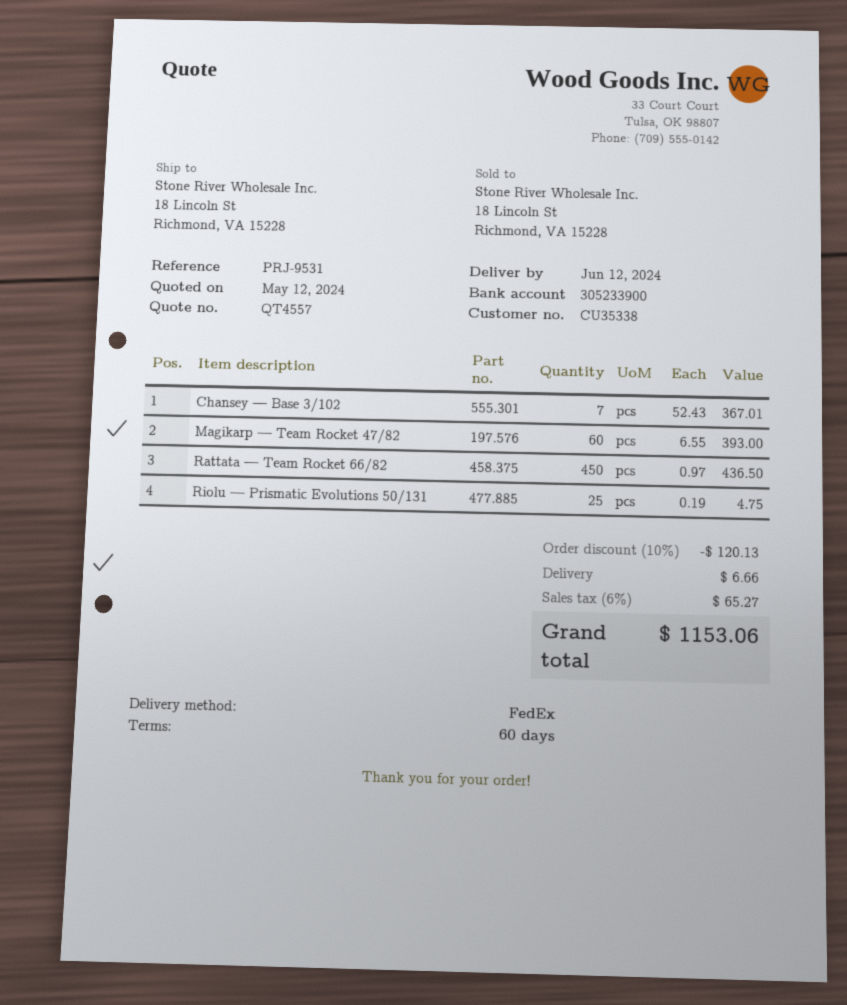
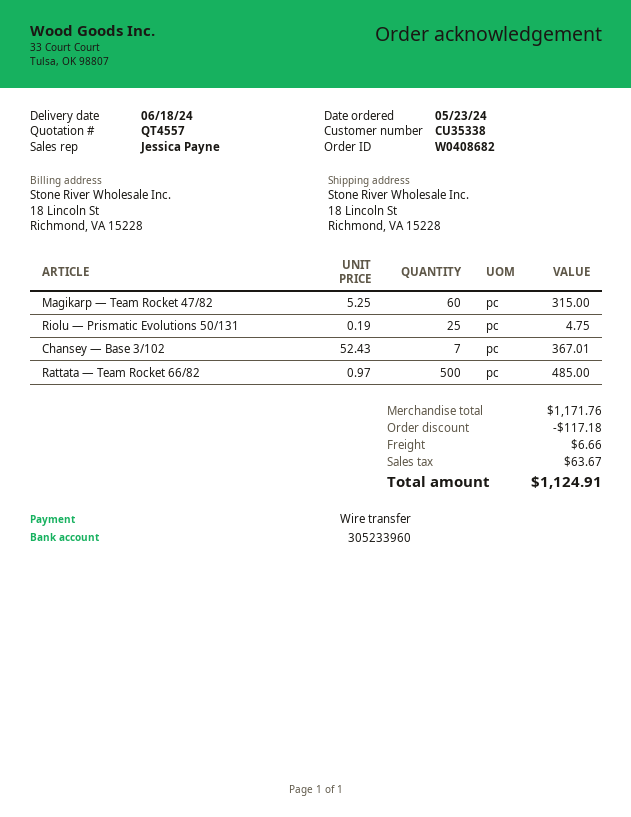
delivery date: 2024-06-12 -> 2024-06-18
bank account: 305233900 -> 305233960
Magikarp — Team Rocket 47/82: 60 x 6.55 = 393.00 -> 60 x 5.25 = 315.00
Rattata — Team Rocket 66/82: 450 x 0.97 = 436.50 -> 500 x 0.97 = 485.00
discount: 120.13 -> 117.18
tax: 65.27 -> 63.67
total: 1153.06 -> 1124.91

